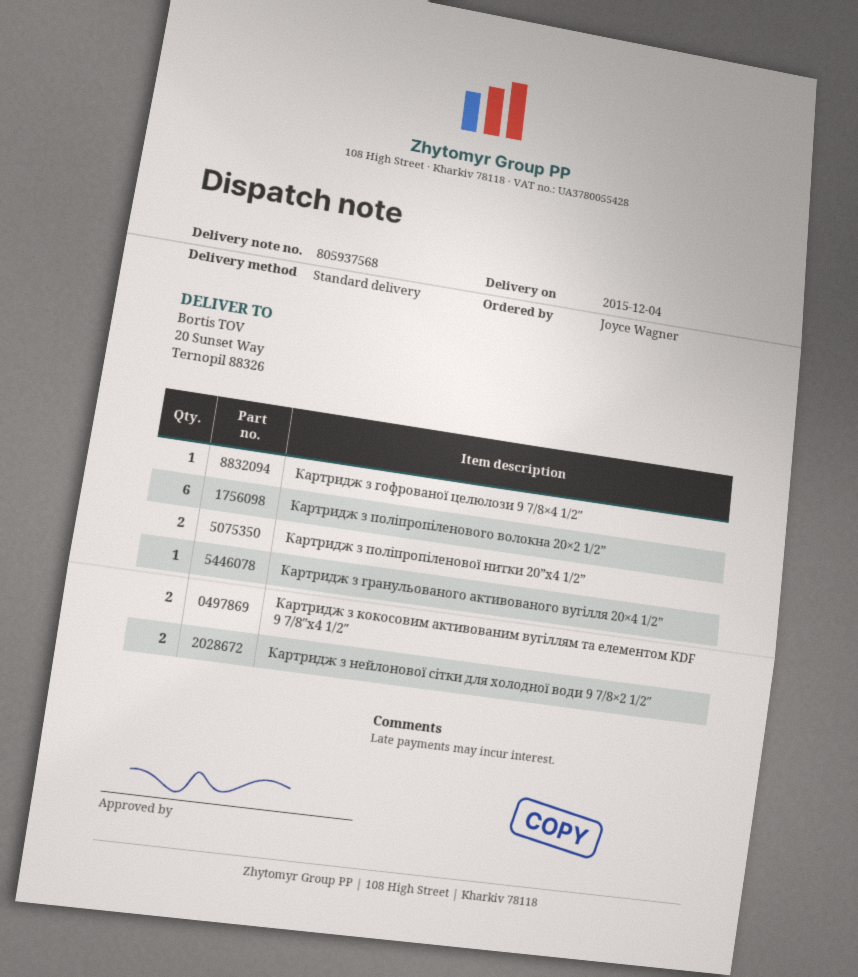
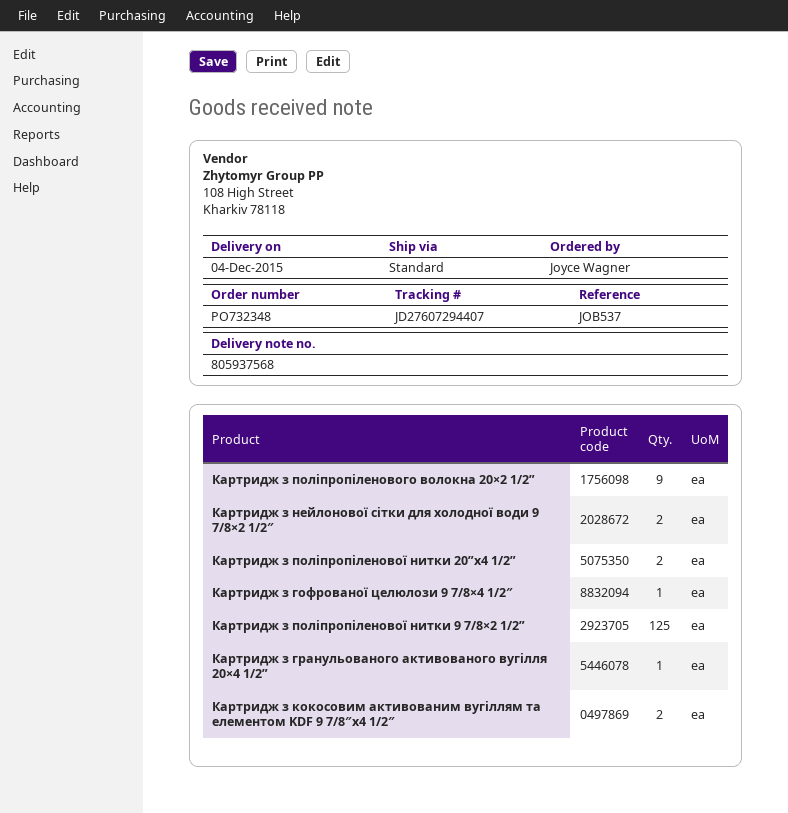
Картридж з поліпропіленового волокна 20×2 1/2”: 6 -> 9
Картридж з поліпропіленової нитки 9 7/8×2 1/2”: none -> 125

